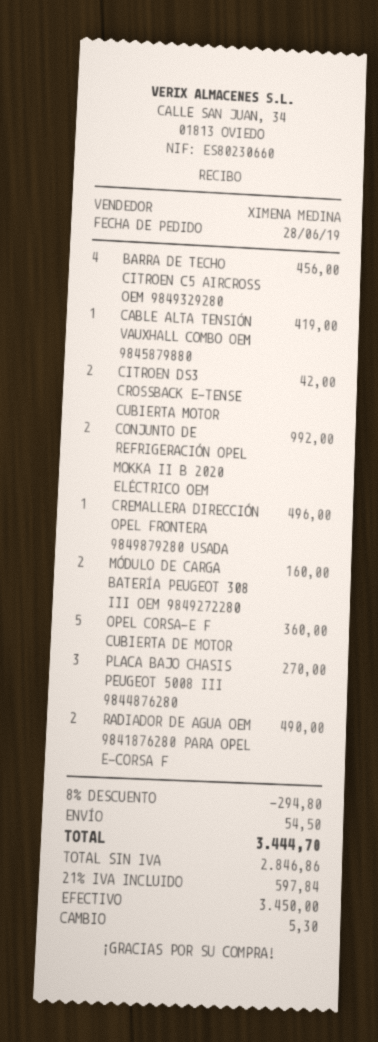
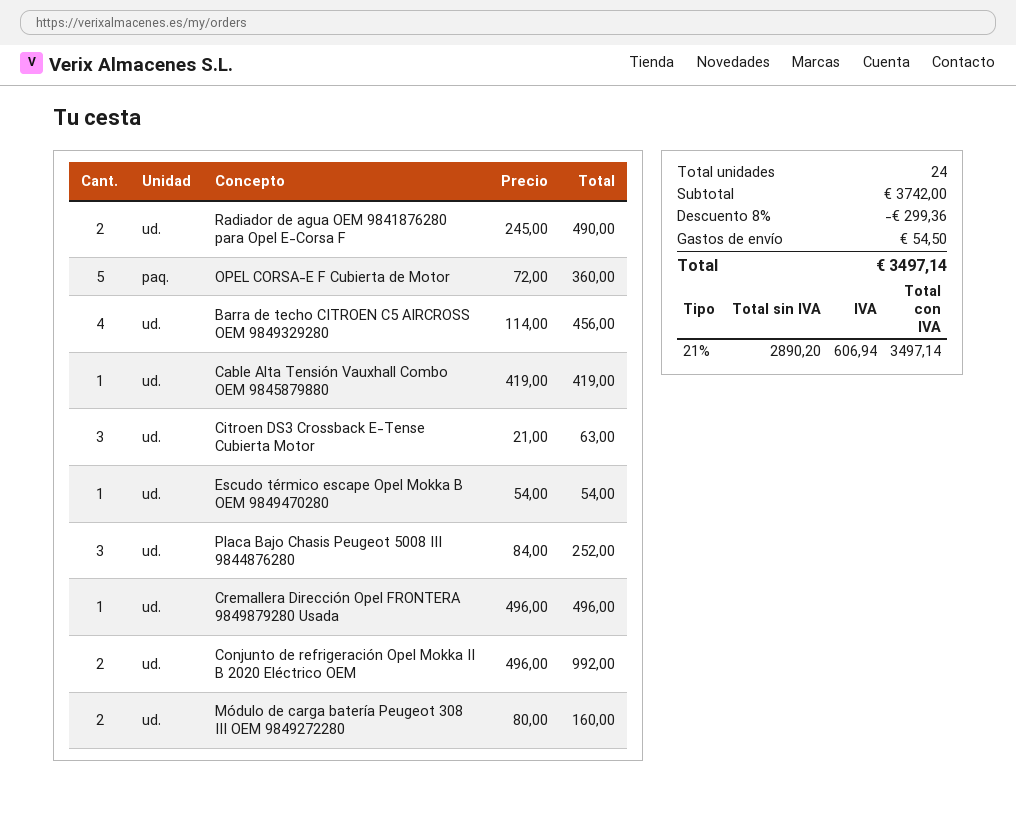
CITROEN DS3 CROSSBACK E-TENSE CUBIERTA MOTOR: 2 for 42.00 -> 3 for 63.00
PLACA BAJO CHASIS PEUGEOT 5008 III 9844876280: 3 for 270.00 -> 3 for 252.00
Escudo térmico escape Opel Mokka B OEM 9849470280: none -> 1 for 54.00
discount: 8% = 294.80 -> 8% = 299.36
net: 2846.86 -> 2890.20
tax: 21% = 597.84 -> 21% = 606.94
total: 3444.70 -> 3497.14

